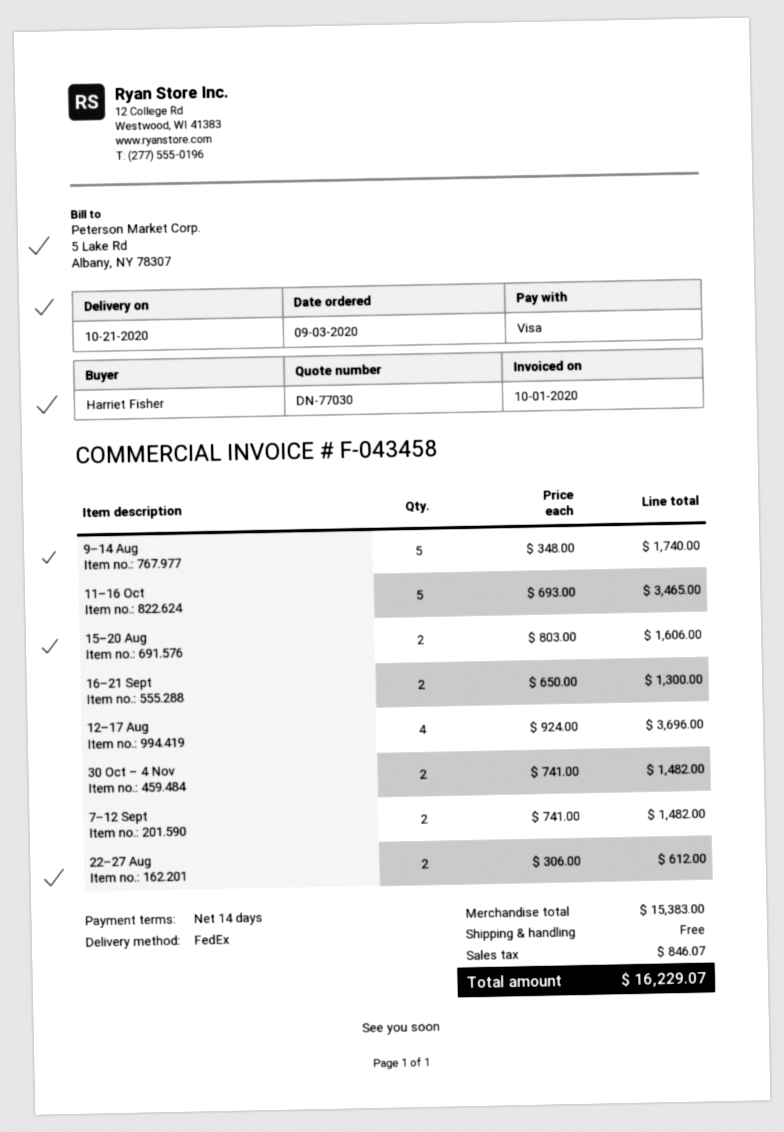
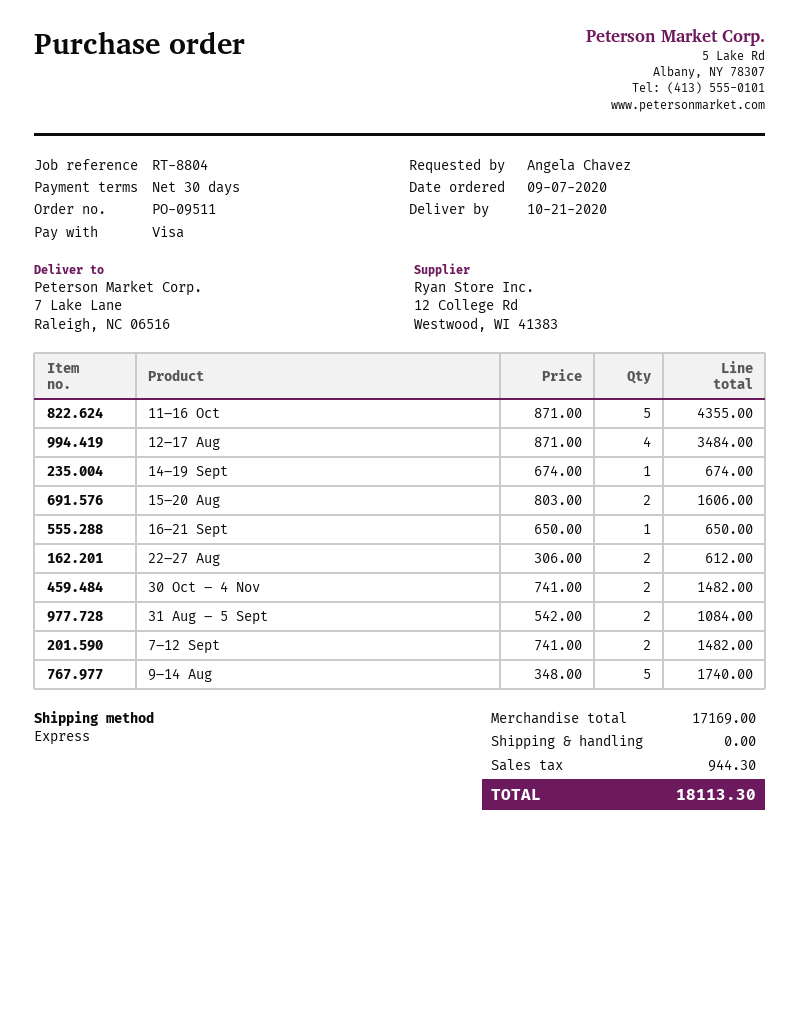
order date: 2020-09-03 -> 2020-09-07
payment terms: 14 days -> 30 days
ordered by: Harriet Fisher -> Angela Chavez
shipping method: FedEx -> express
11–16 Oct: 5 x 693.00 = 3465.00 -> 5 x 871.00 = 4355.00
16–21 Sept: 2 x 650.00 = 1300.00 -> 1 x 650.00 = 650.00
12–17 Aug: 4 x 924.00 = 3696.00 -> 4 x 871.00 = 3484.00
14–19 Sept: none -> 1 x 674.00 = 674.00
31 Aug – 5 Sept: none -> 2 x 542.00 = 1084.00
subtotal: 15383.00 -> 17169.00
tax: 846.07 -> 944.30
total: 16229.07 -> 18113.30

